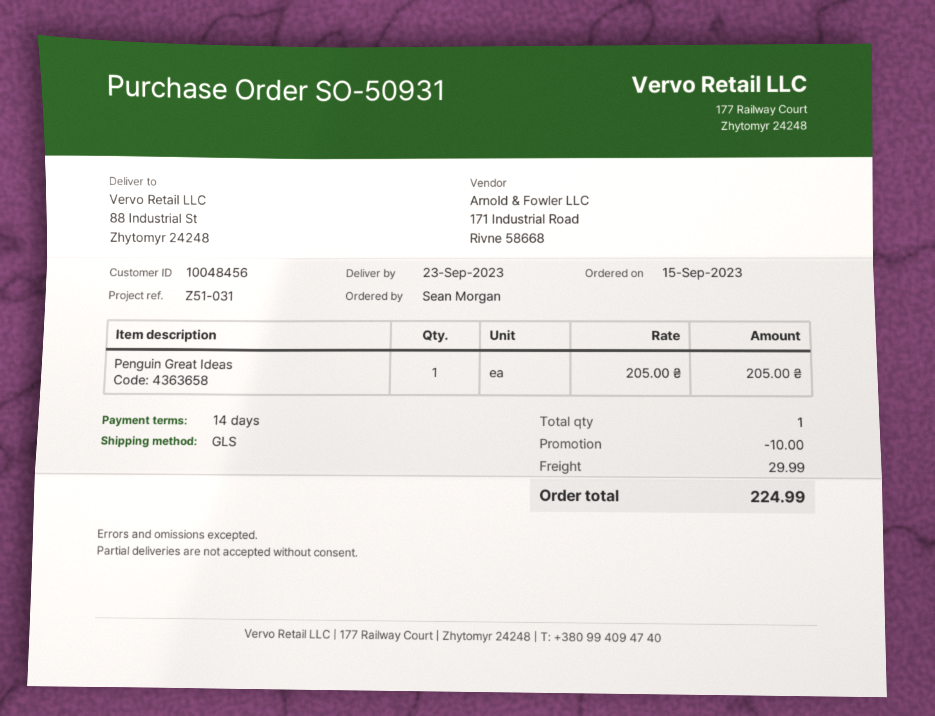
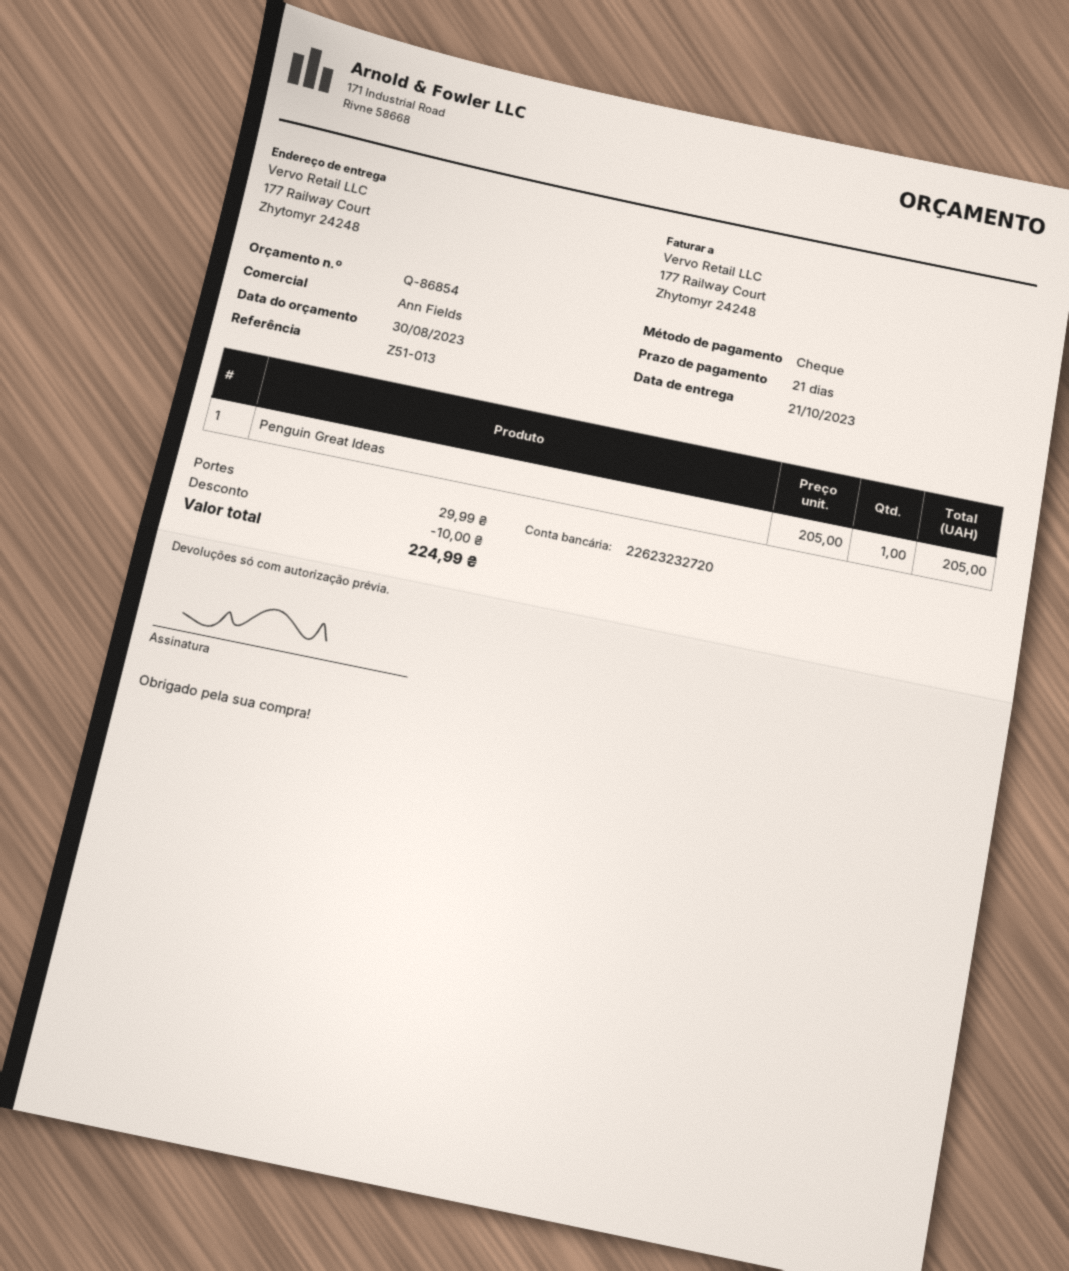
delivery date: 2023-09-23 -> 2023-10-21
payment terms: 14 days -> 21 days
reference: Z51-031 -> Z51-013
ship to: 88 Industrial St, Zhytomyr 24248 -> 177 Railway Court, Zhytomyr 24248

